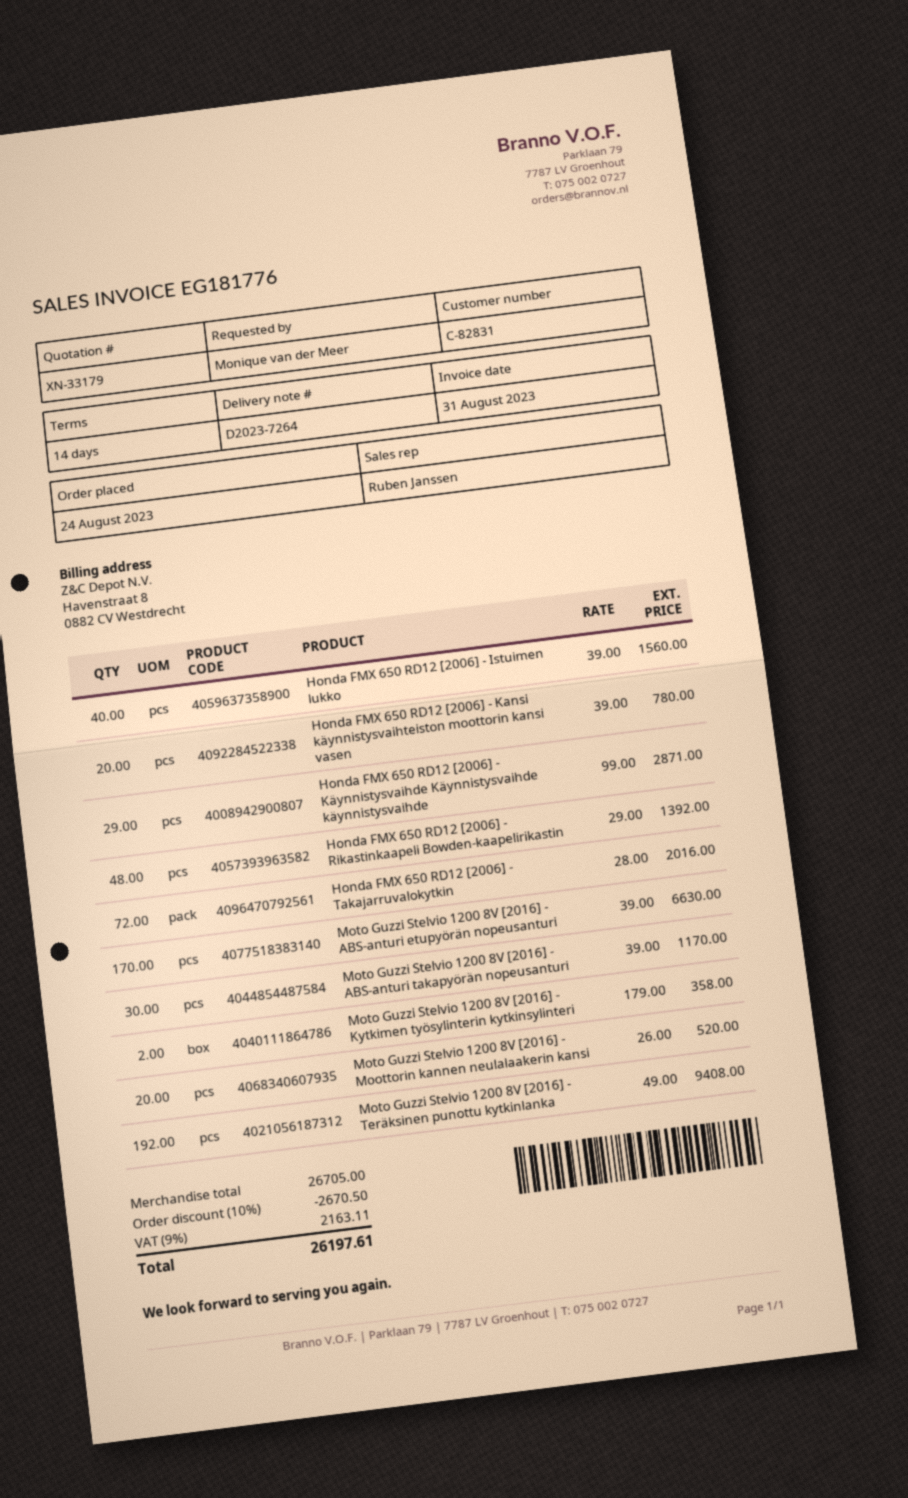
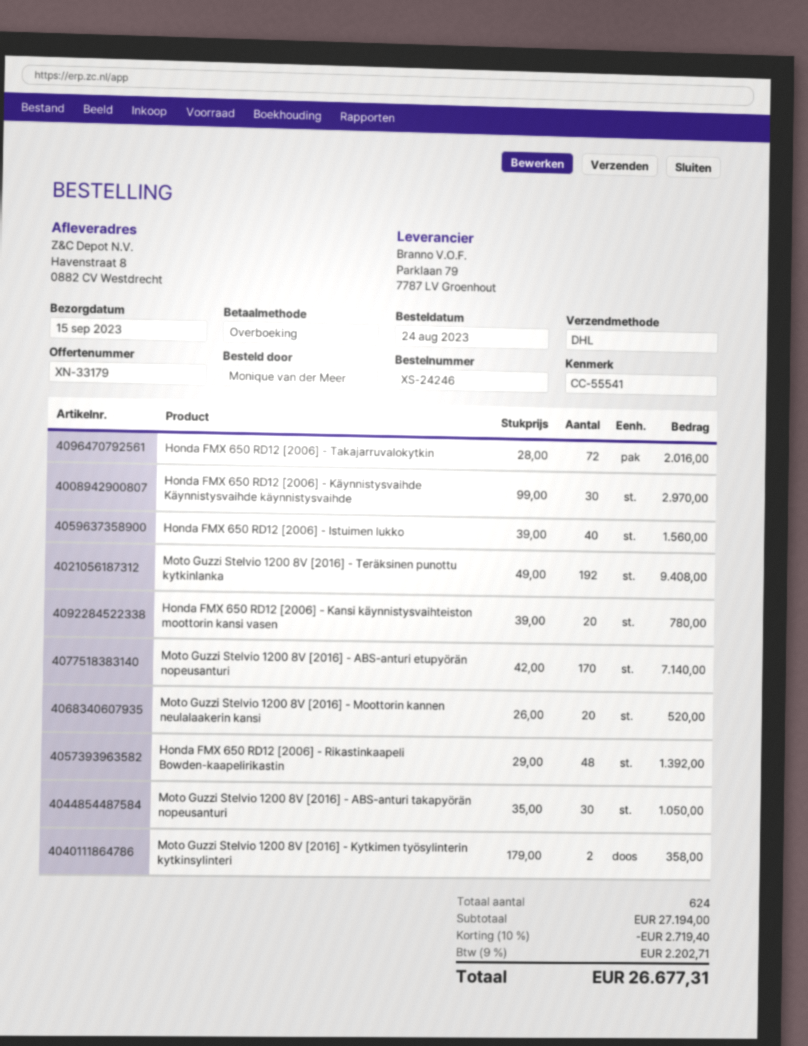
Honda FMX 650 RD12 [2006] - Käynnistysvaihde Käynnistysvaihde käynnistysvaihde: 29 x 99.00 = 2871.00 -> 30 x 99.00 = 2970.00
Moto Guzzi Stelvio 1200 8V [2016] - ABS-anturi etupyörän nopeusanturi: 170 x 39.00 = 6630.00 -> 170 x 42.00 = 7140.00
Moto Guzzi Stelvio 1200 8V [2016] - ABS-anturi takapyörän nopeusanturi: 30 x 39.00 = 1170.00 -> 30 x 35.00 = 1050.00
subtotal: 26705.00 -> 27194.00
discount: 10% = 2670.50 -> 10% = 2719.40
tax: 9% = 2163.11 -> 9% = 2202.71
total: 26197.61 -> 26677.31

